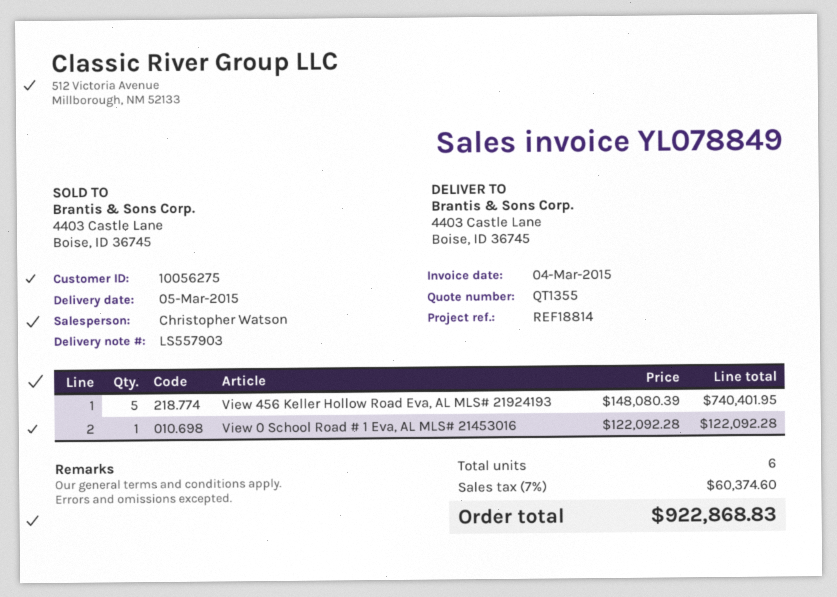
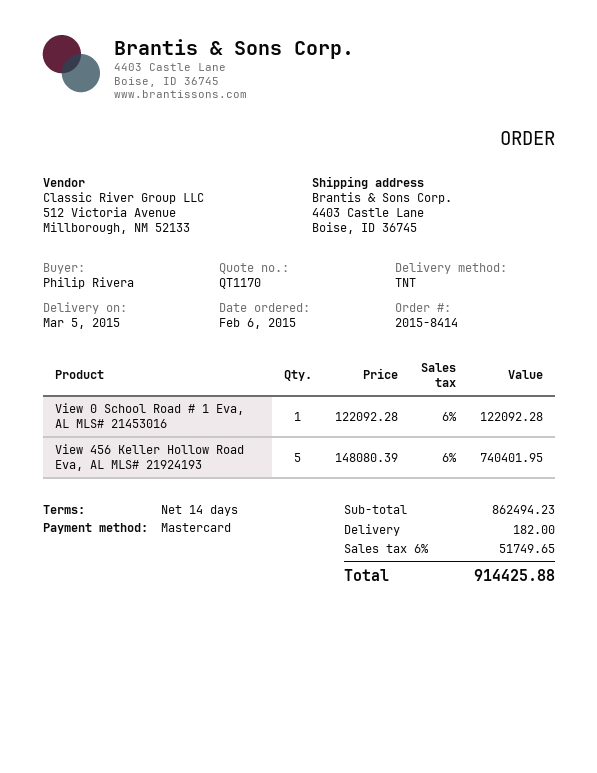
quote number: QT1355 -> QT1170
shipping: none -> 182.00
tax: 7% = 60374.60 -> 6% = 51749.65
total: 922868.83 -> 914425.88

